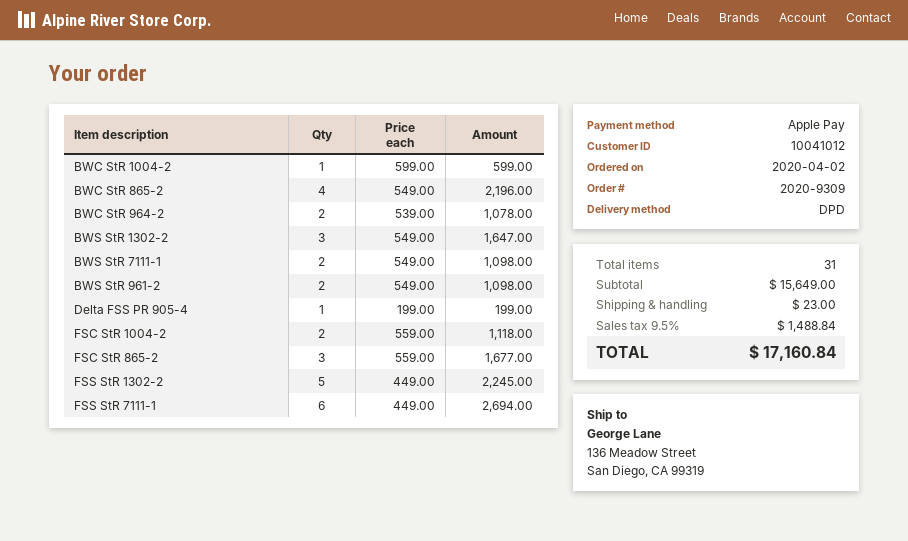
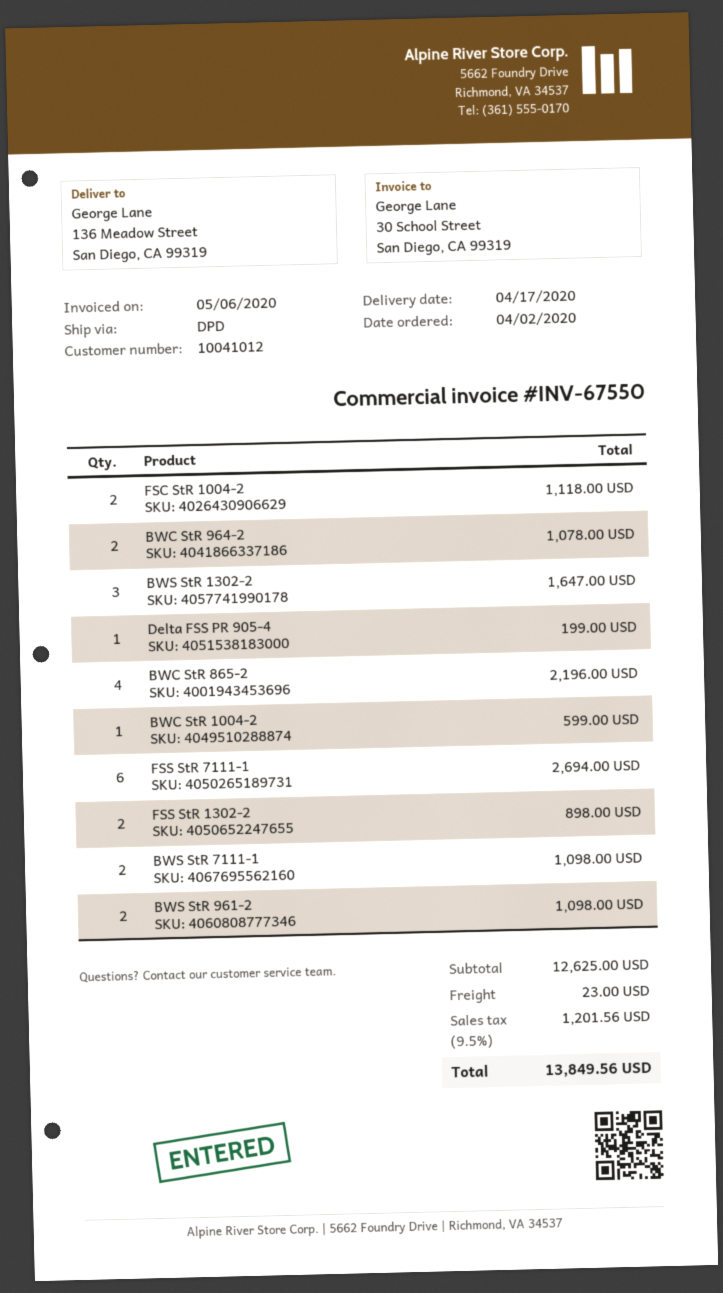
FSC StR 865-2: 3 for 1677.00 -> none
FSS StR 1302-2: 5 for 2245.00 -> 2 for 898.00
subtotal: 15649.00 -> 12625.00
tax: 9.5% = 1488.84 -> 9.5% = 1201.56
total: 17160.84 -> 13849.56

